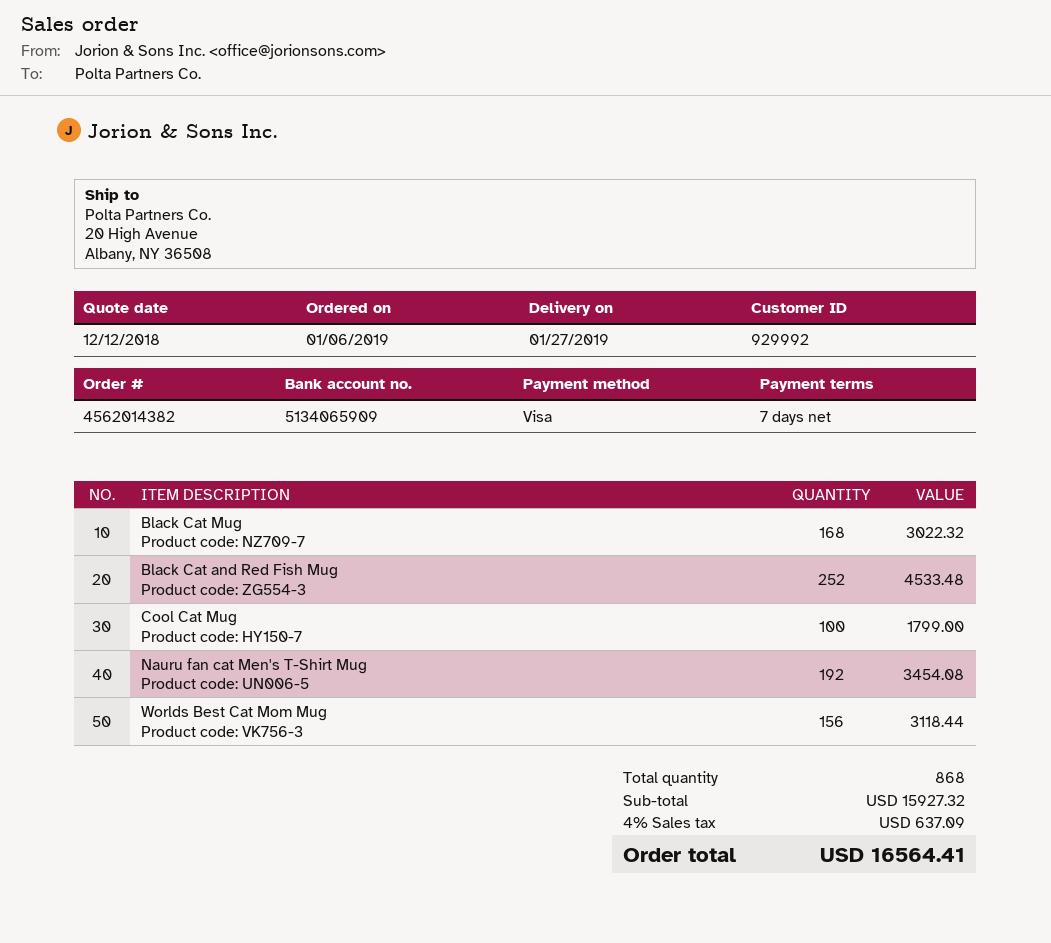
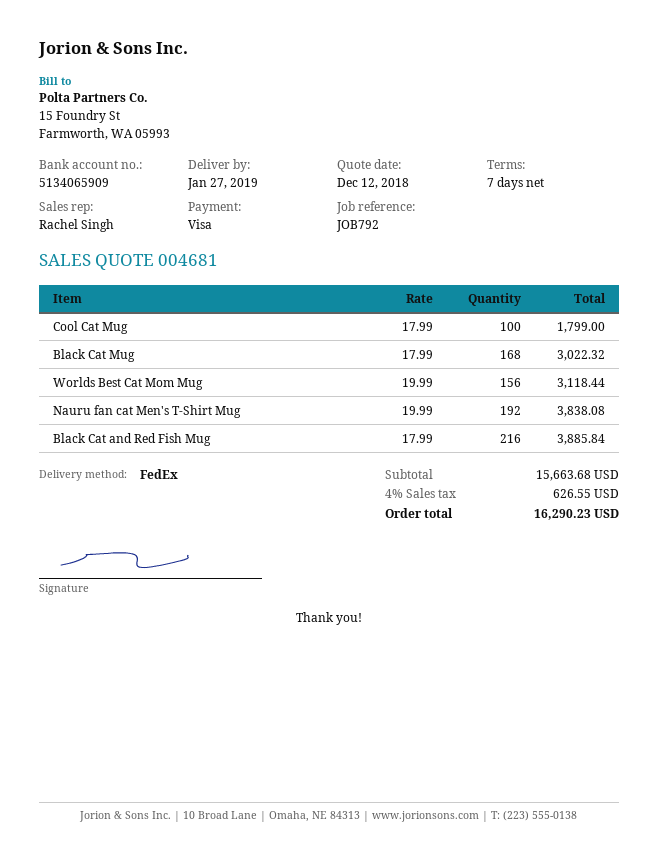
Black Cat and Red Fish Mug: 252 for 4533.48 -> 216 for 3885.84
Nauru fan cat Men's T-Shirt Mug: 192 for 3454.08 -> 192 for 3838.08
subtotal: 15927.32 -> 15663.68
tax: 4% = 637.09 -> 4% = 626.55
total: 16564.41 -> 16290.23

